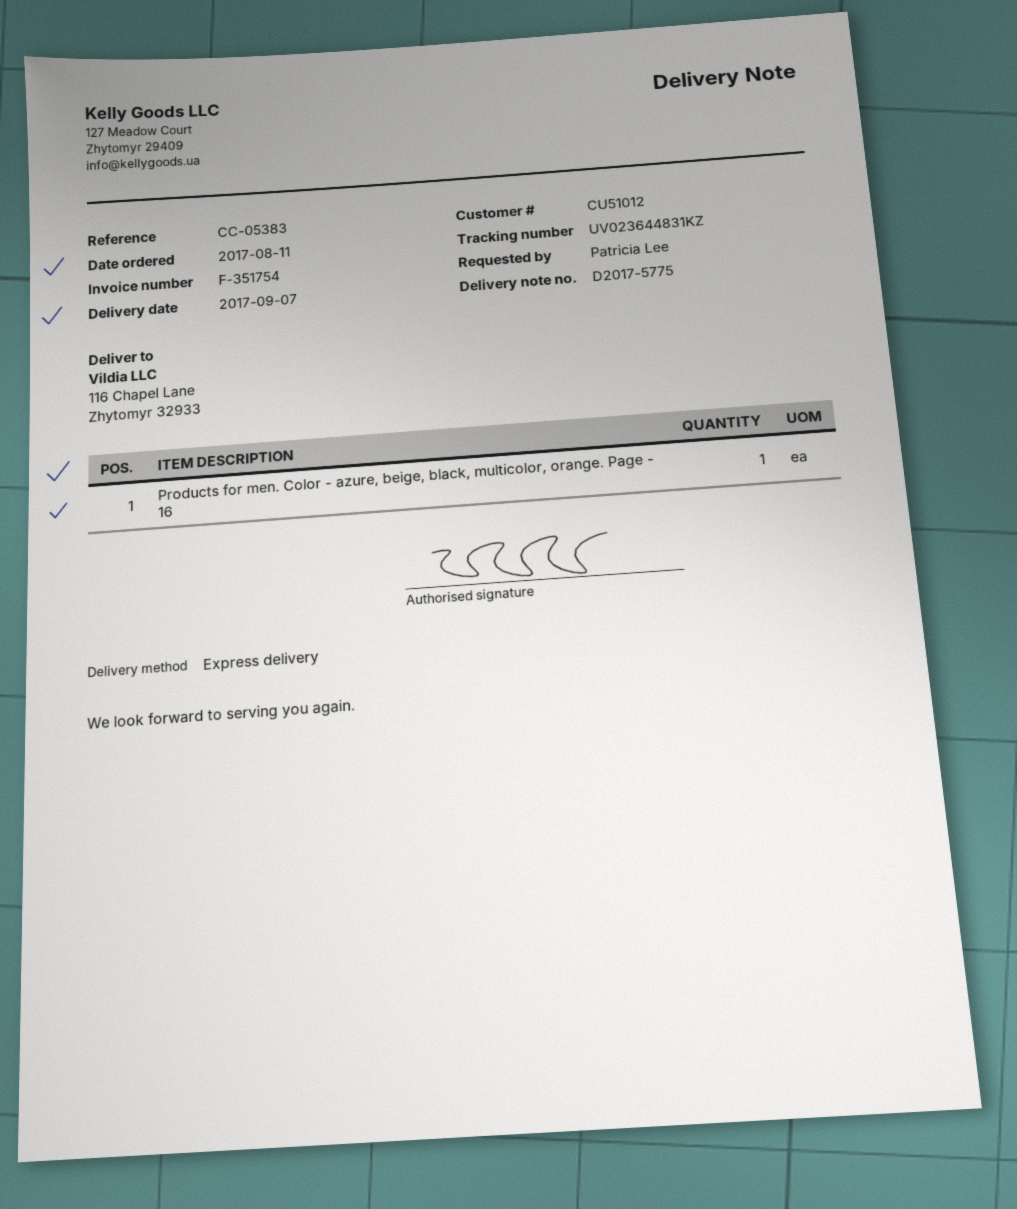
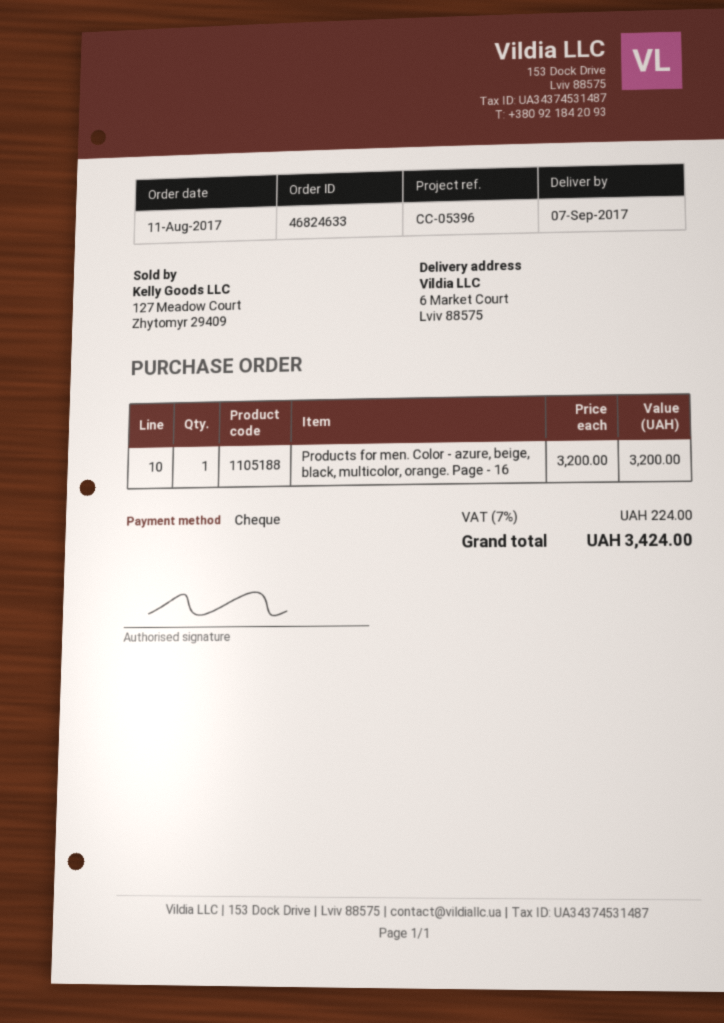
reference: CC-05383 -> CC-05396
ship to: 116 Chapel Lane, Zhytomyr 32933 -> 6 Market Court, Lviv 88575

